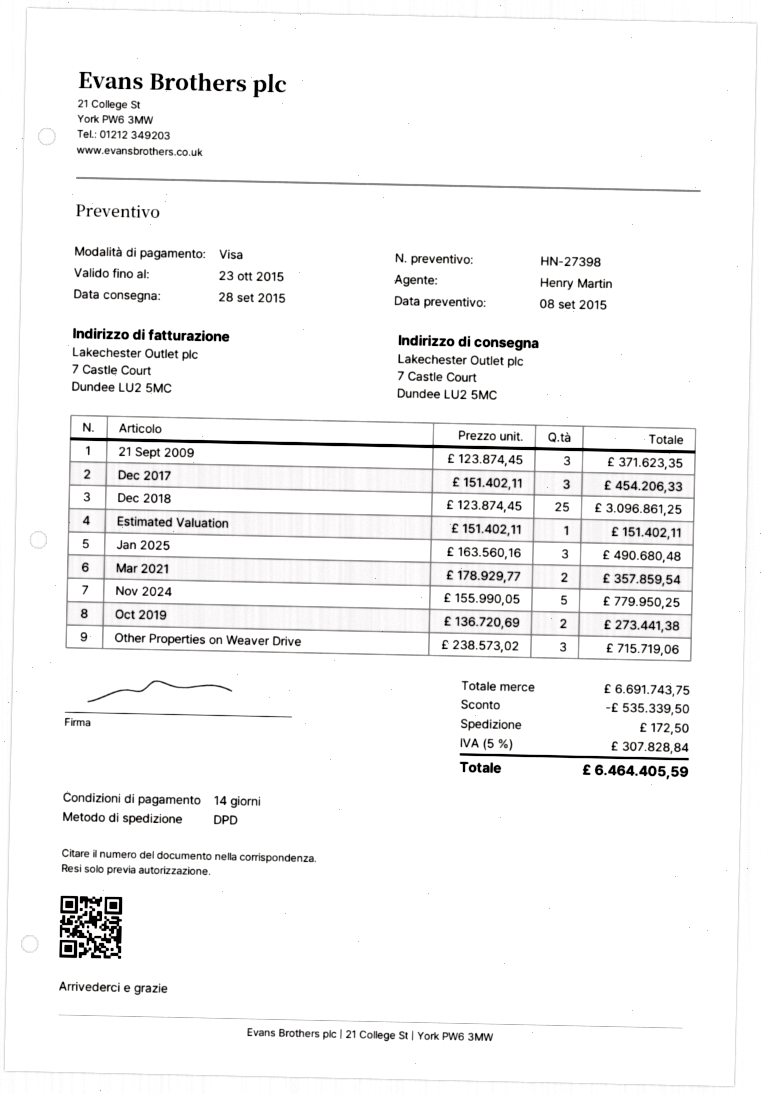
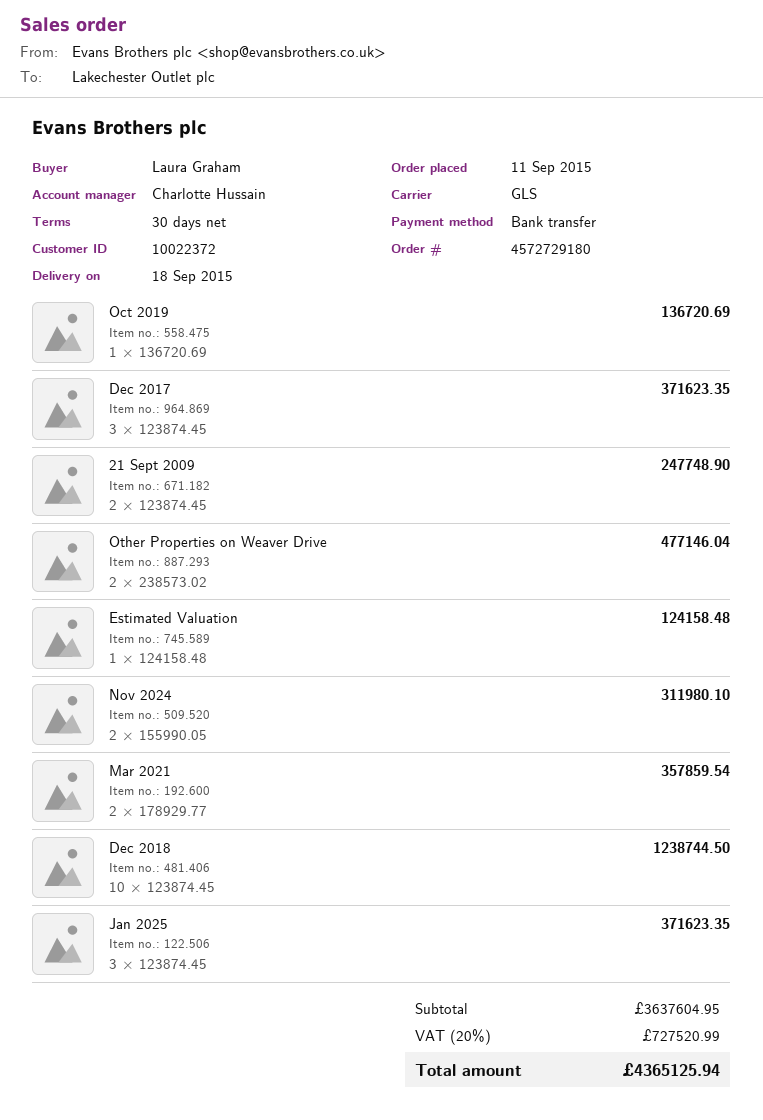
delivery date: 2015-09-28 -> 2015-09-18
payment terms: 14 days -> 30 days
sales rep: Henry Martin -> Charlotte Hussain
payment method: Visa -> bank transfer
shipping method: DPD -> GLS
21 Sept 2009: 3 x 123874.45 = 371623.35 -> 2 x 123874.45 = 247748.90
Dec 2017: 3 x 151402.11 = 454206.33 -> 3 x 123874.45 = 371623.35
Dec 2018: 25 x 123874.45 = 3096861.25 -> 10 x 123874.45 = 1238744.50
Estimated Valuation: 1 x 151402.11 = 151402.11 -> 1 x 124158.48 = 124158.48
Jan 2025: 3 x 163560.16 = 490680.48 -> 3 x 123874.45 = 371623.35
Nov 2024: 5 x 155990.05 = 779950.25 -> 2 x 155990.05 = 311980.10
Oct 2019: 2 x 136720.69 = 273441.38 -> 1 x 136720.69 = 136720.69
Other Properties on Weaver Drive: 3 x 238573.02 = 715719.06 -> 2 x 238573.02 = 477146.04
subtotal: 6691743.75 -> 3637604.95
discount: 535339.50 -> none
shipping: 172.50 -> none
tax: 5% = 307828.84 -> 20% = 727520.99
total: 6464405.59 -> 4365125.94

